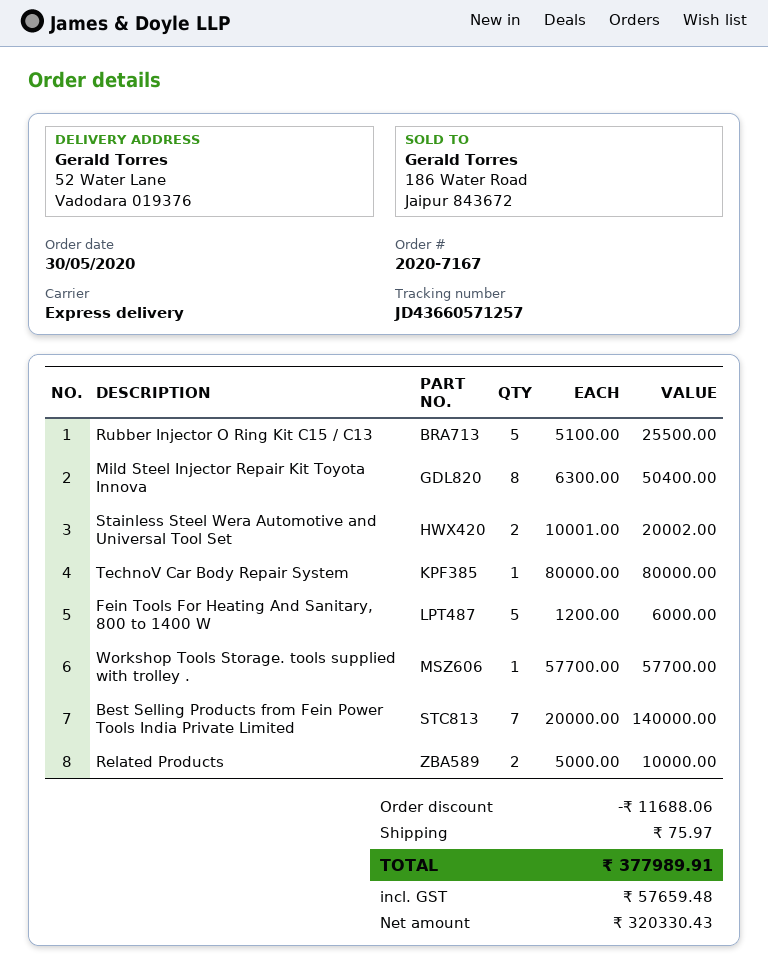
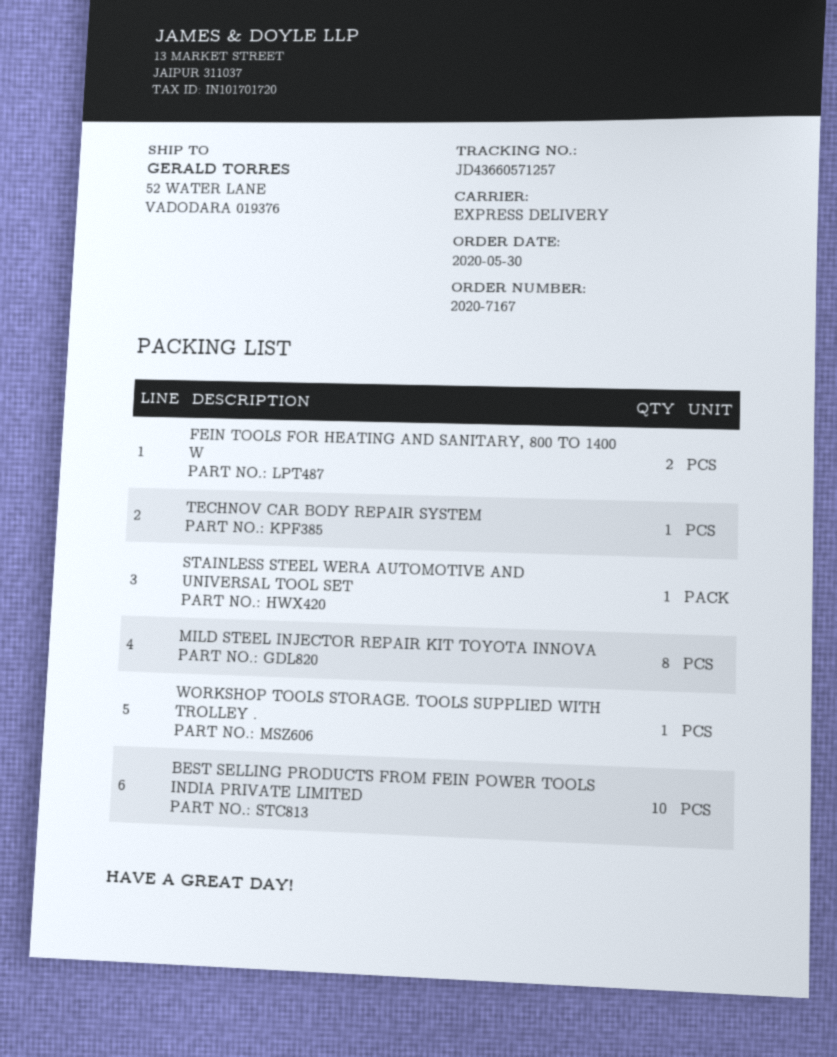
Rubber Injector O Ring Kit C15 / C13: 5 -> none
Stainless Steel Wera Automotive and Universal Tool Set: 2 -> 1
Fein Tools For Heating And Sanitary, 800 to 1400 W: 5 -> 2
Best Selling Products from Fein Power Tools India Private Limited: 7 -> 10
Related Products: 2 -> none

